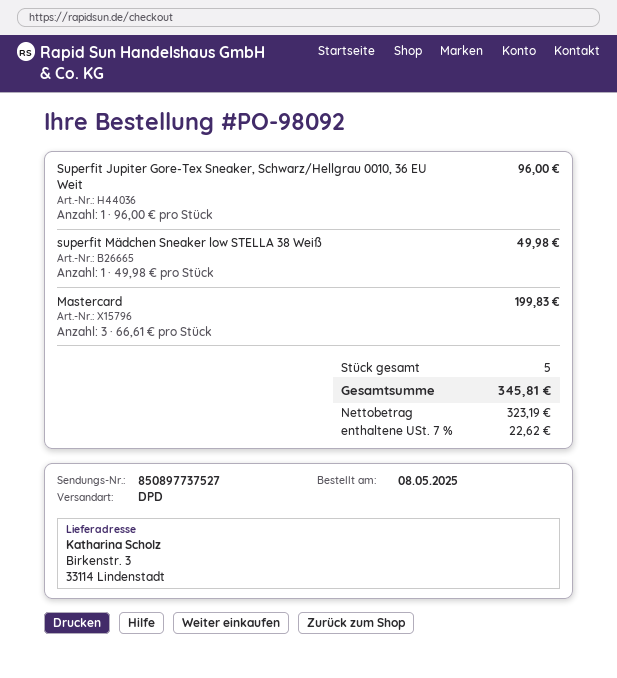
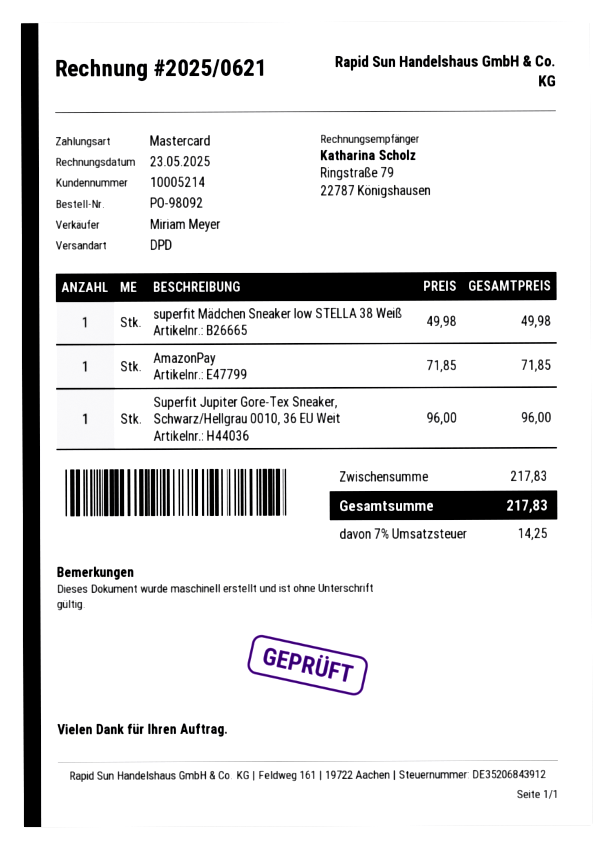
Mastercard: 3 x 66.61 = 199.83 -> none
AmazonPay: none -> 1 x 71.85 = 71.85
tax: 7% = 22.62 -> 7% = 14.25
total: 345.81 -> 217.83

